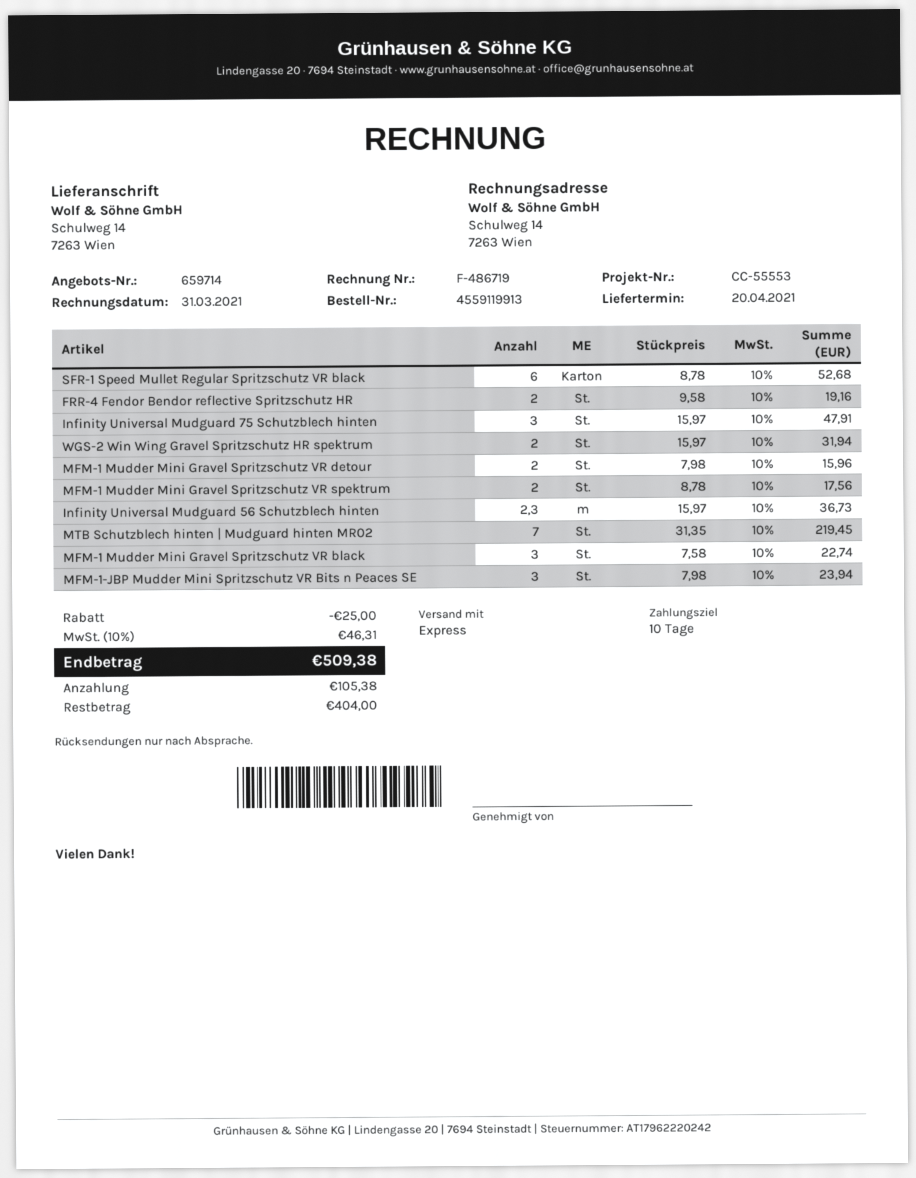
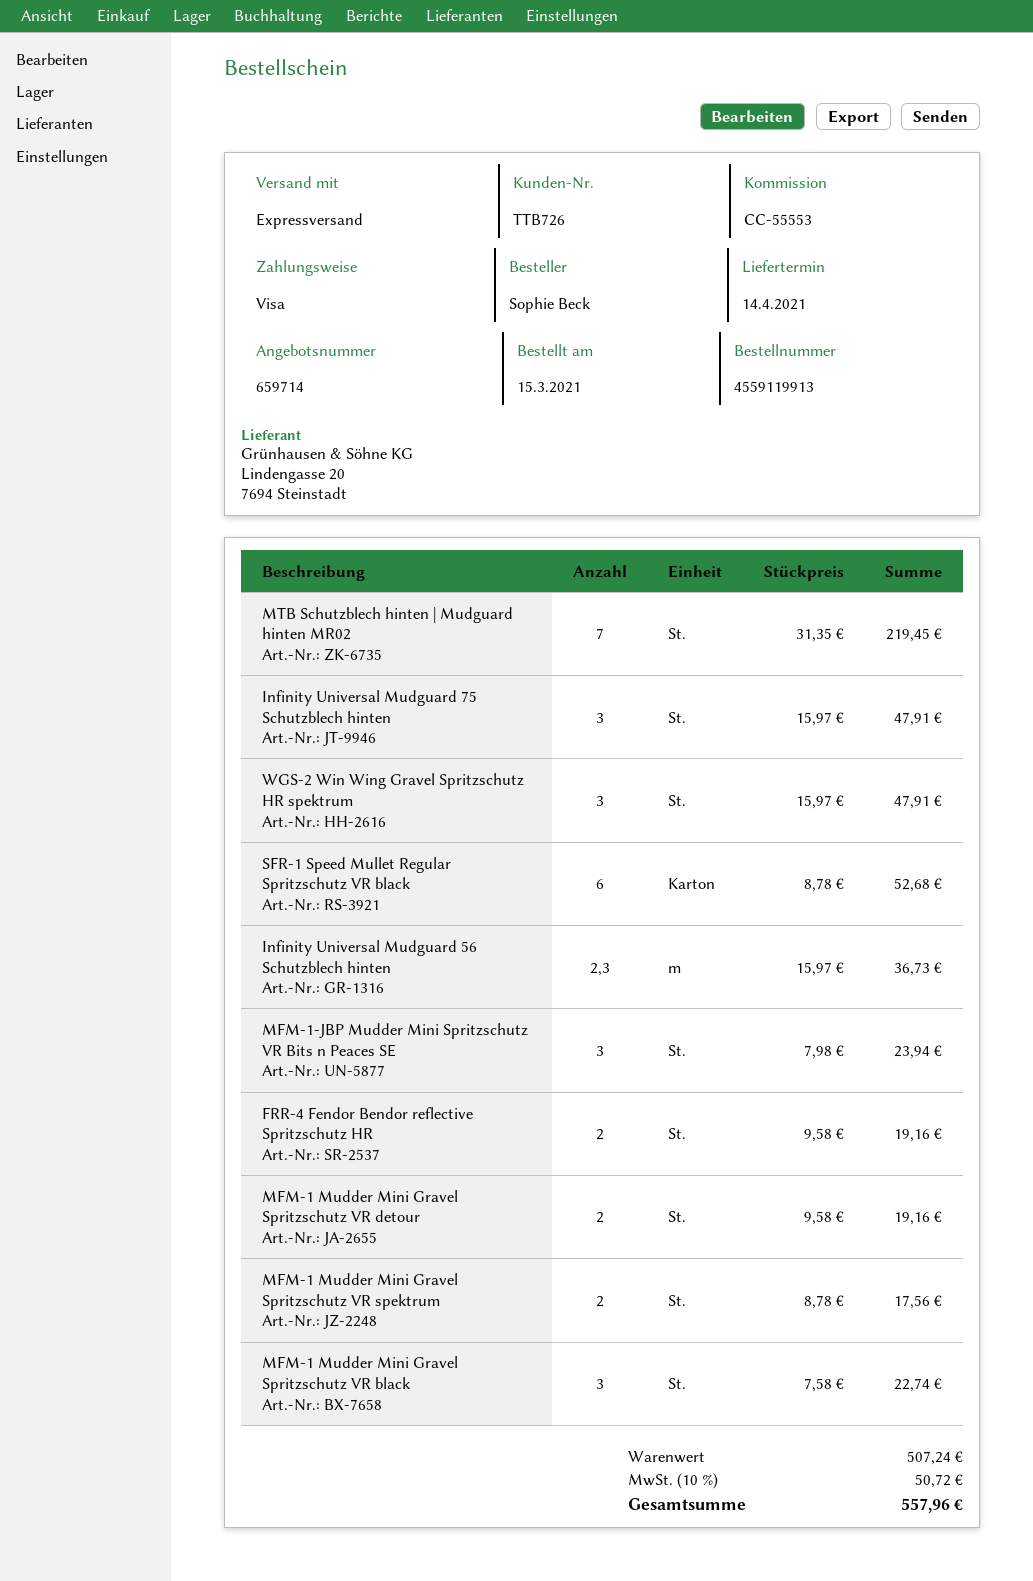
delivery date: 2021-04-20 -> 2021-04-14
WGS-2 Win Wing Gravel Spritzschutz HR spektrum: 2 x 15.97 = 31.94 -> 3 x 15.97 = 47.91
MFM-1 Mudder Mini Gravel Spritzschutz VR detour: 2 x 7.98 = 15.96 -> 2 x 9.58 = 19.16
discount: 25.00 -> none
tax: 10% = 46.31 -> 10% = 50.72
total: 509.38 -> 557.96

